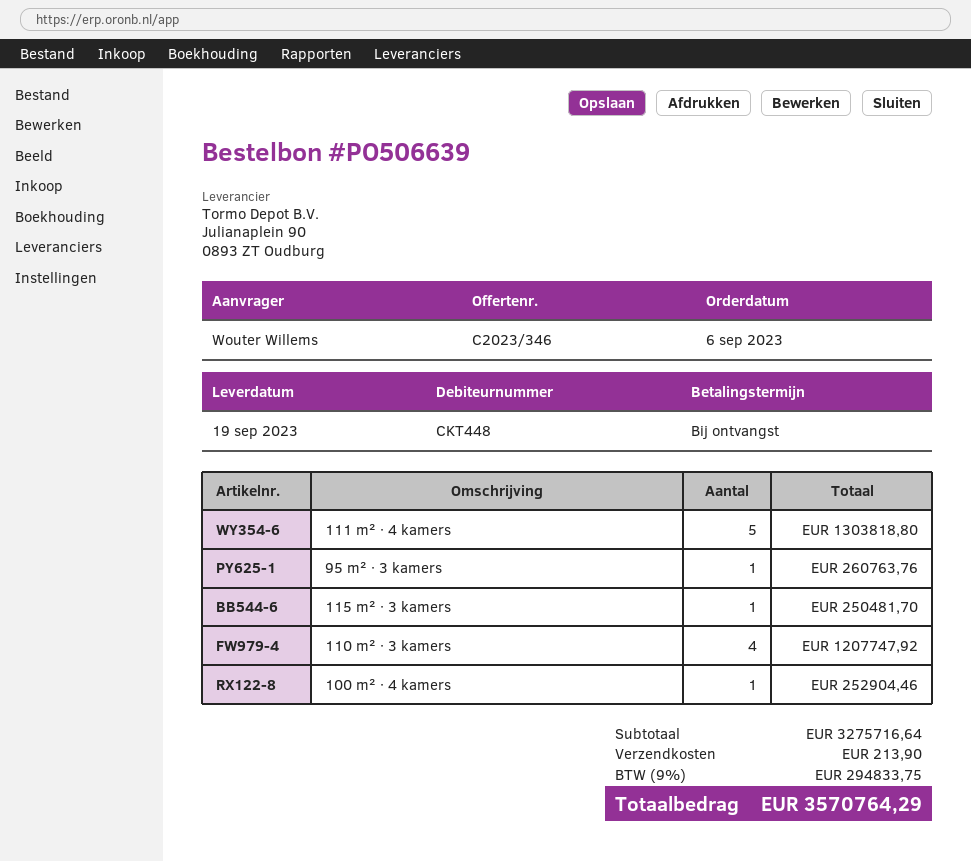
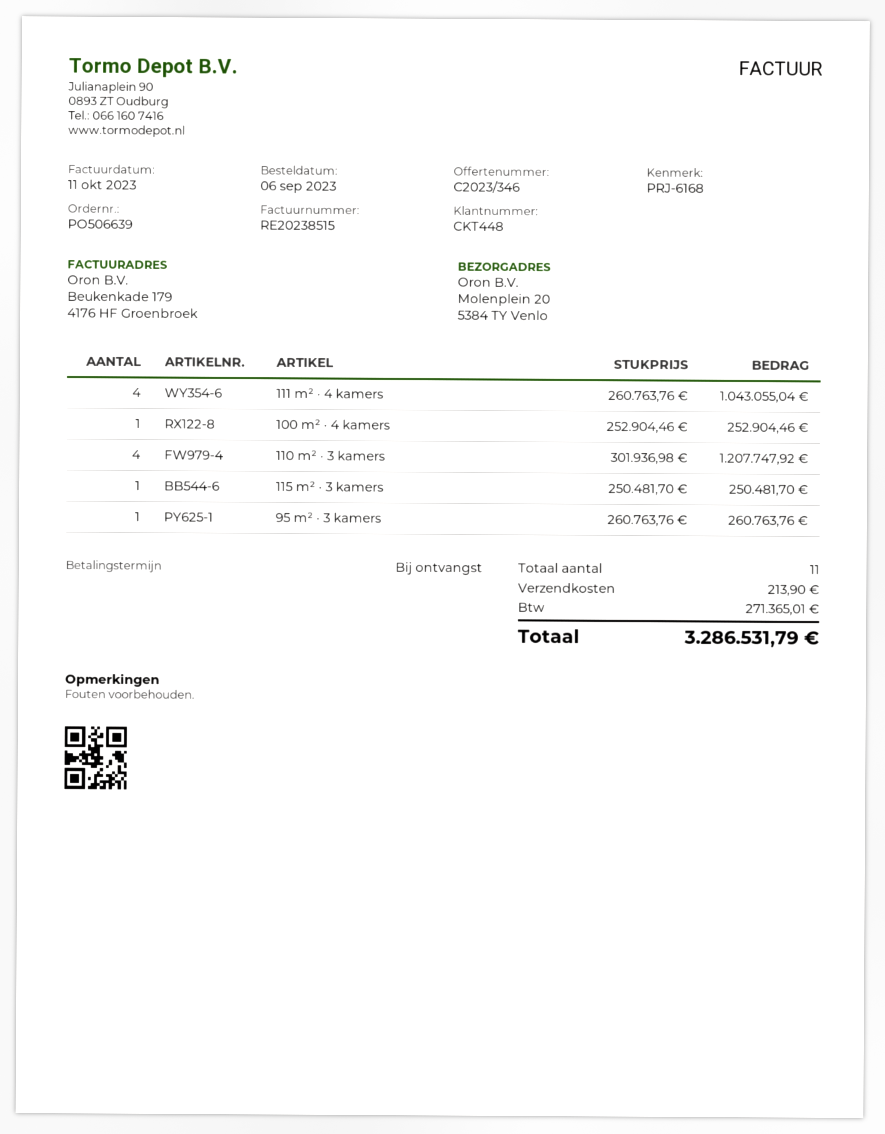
111 m² · 4 kamers: 5 for 1303818.80 -> 4 for 1043055.04
tax: 294833.75 -> 271365.01
total: 3570764.29 -> 3286531.79

